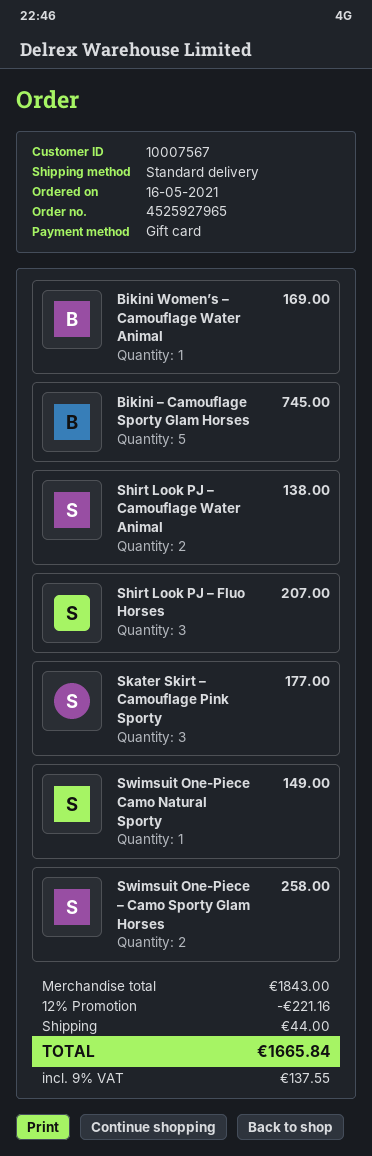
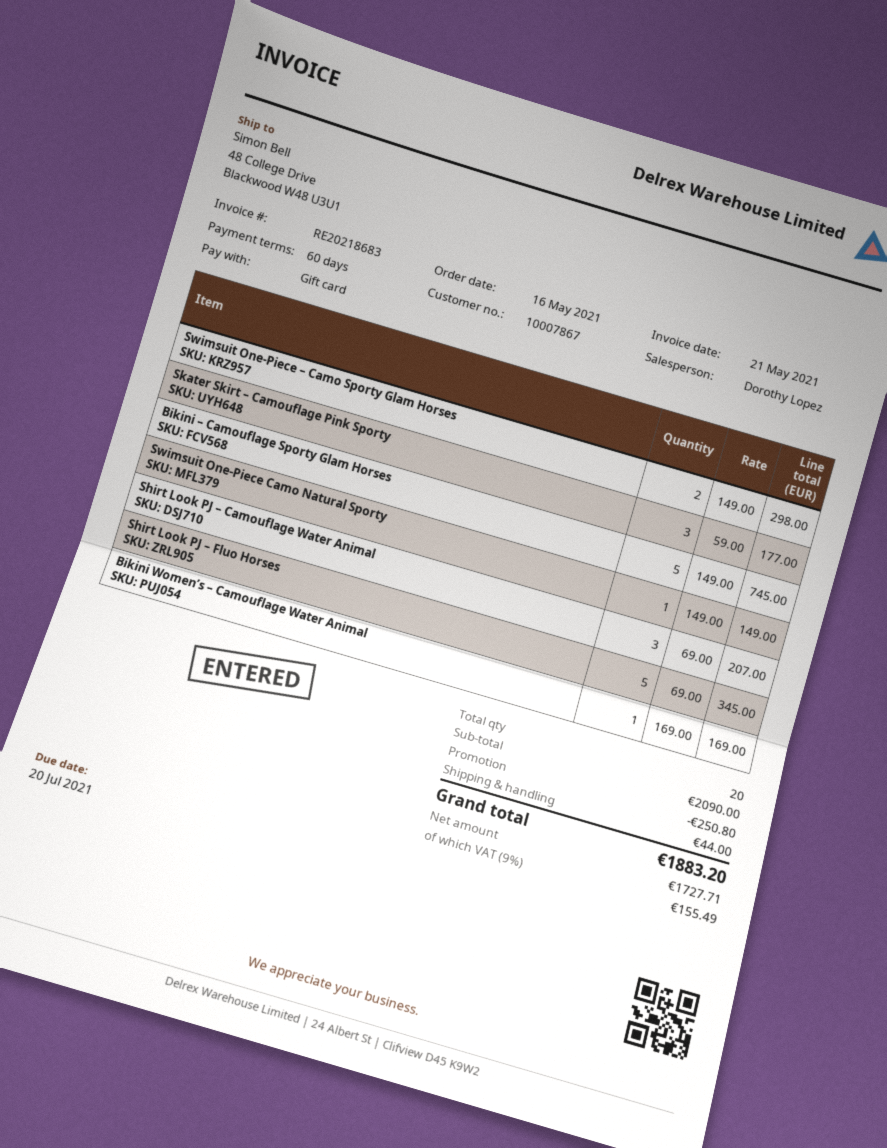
customer number: 10007567 -> 10007867
Shirt Look PJ – Camouflage Water Animal: 2 for 138.00 -> 3 for 207.00
Shirt Look PJ – Fluo Horses: 3 for 207.00 -> 5 for 345.00
Swimsuit One-Piece – Camo Sporty Glam Horses: 2 for 258.00 -> 2 for 298.00
subtotal: 1843.00 -> 2090.00
discount: 221.16 -> 250.80
tax: 9% = 137.55 -> 9% = 155.49
total: 1665.84 -> 1883.20

